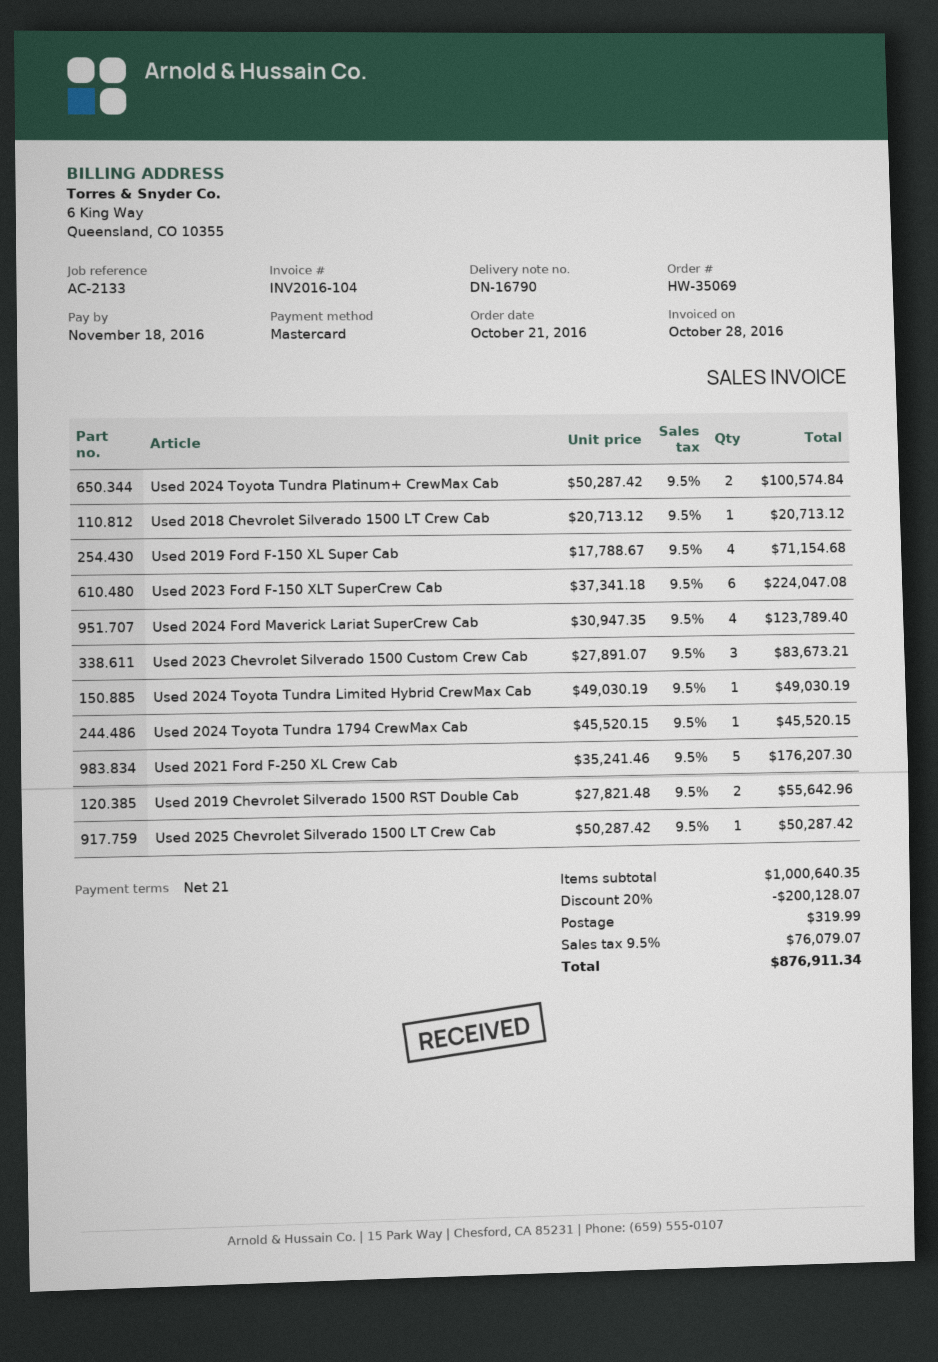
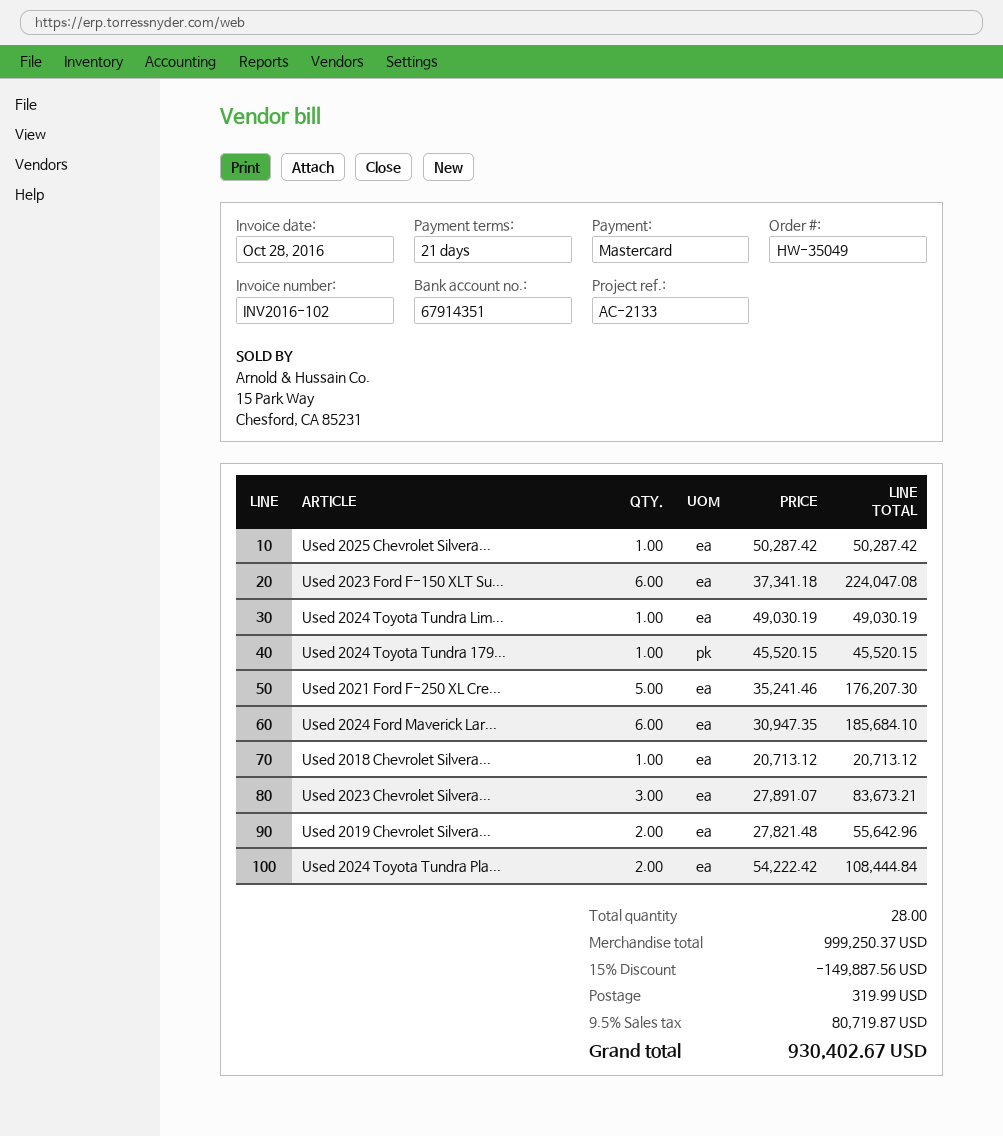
order number: HW-35069 -> HW-35049
invoice number: INV2016-104 -> INV2016-102
Used 2024 Toyota Tundra Platinum+ CrewMax Cab: 2 x 50287.42 = 100574.84 -> 2 x 54222.42 = 108444.84
Used 2019 Ford F-150 XL Super Cab: 4 x 17788.67 = 71154.68 -> none
Used 2024 Ford Maverick Lariat SuperCrew Cab: 4 x 30947.35 = 123789.40 -> 6 x 30947.35 = 185684.10
subtotal: 1000640.35 -> 999250.37
discount: 20% = 200128.07 -> 15% = 149887.56
tax: 9.5% = 76079.07 -> 9.5% = 80719.87
total: 876911.34 -> 930402.67

